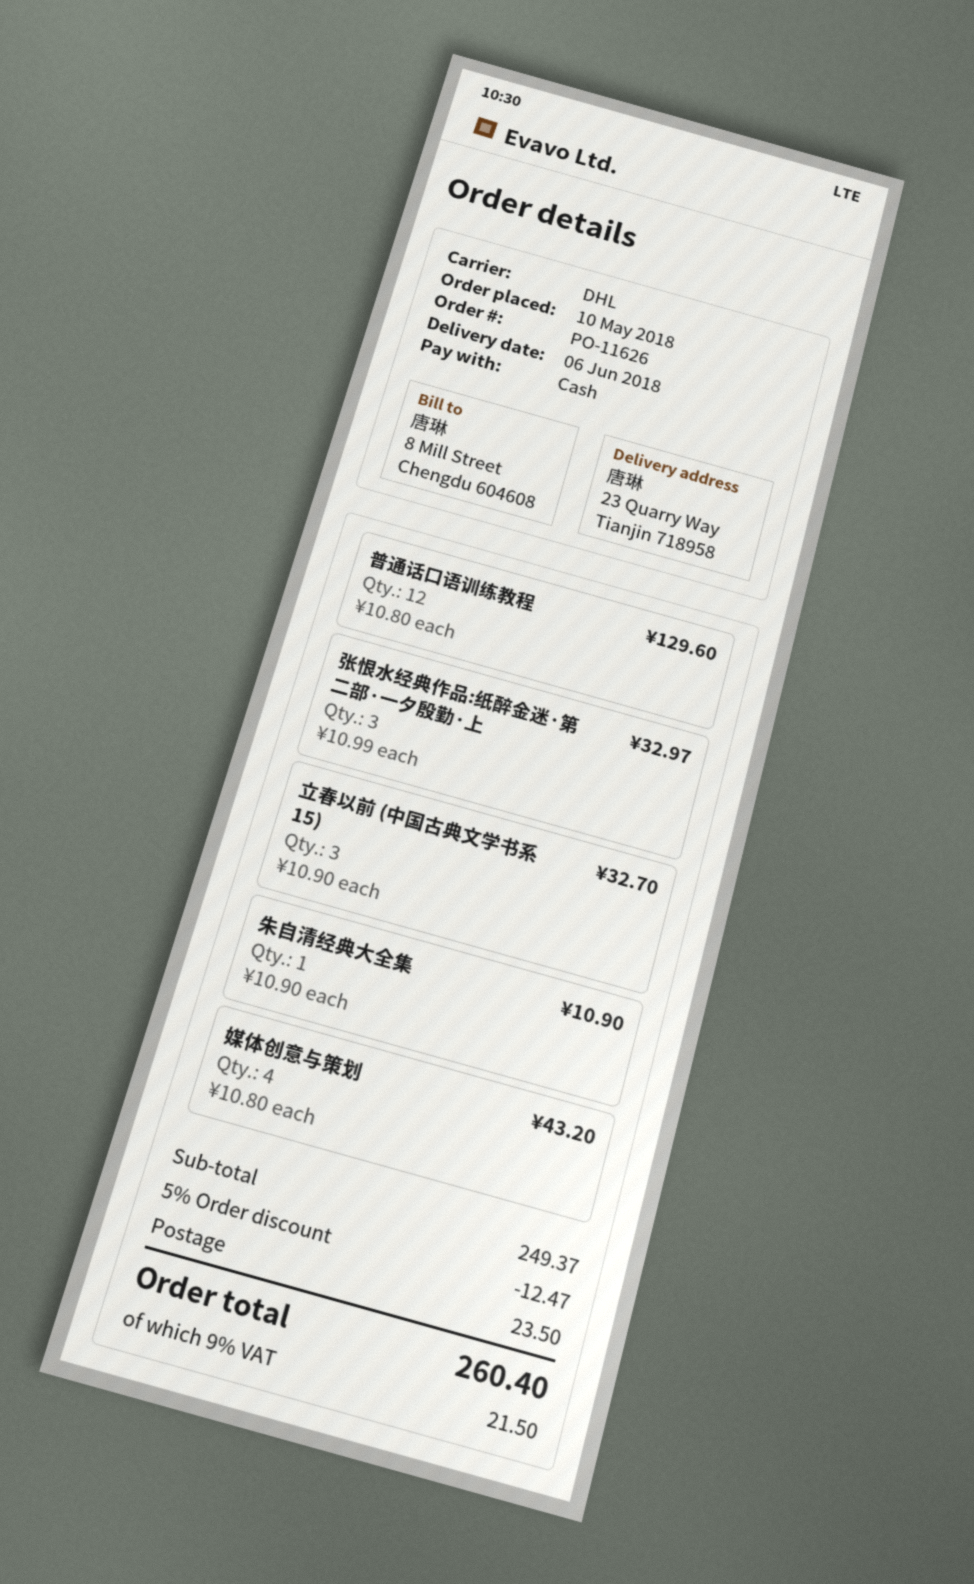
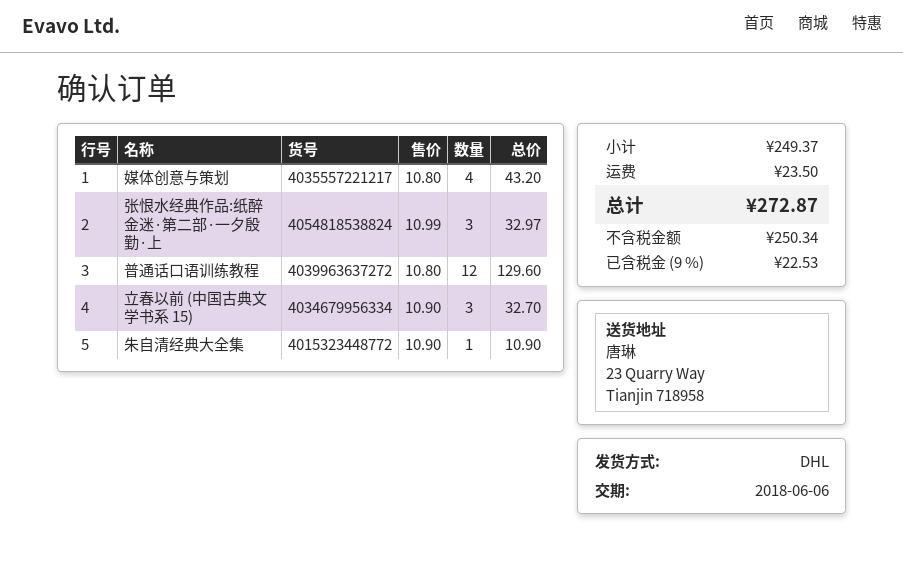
discount: 5% = 12.47 -> none
tax: 9% = 21.50 -> 9% = 22.53
total: 260.40 -> 272.87

